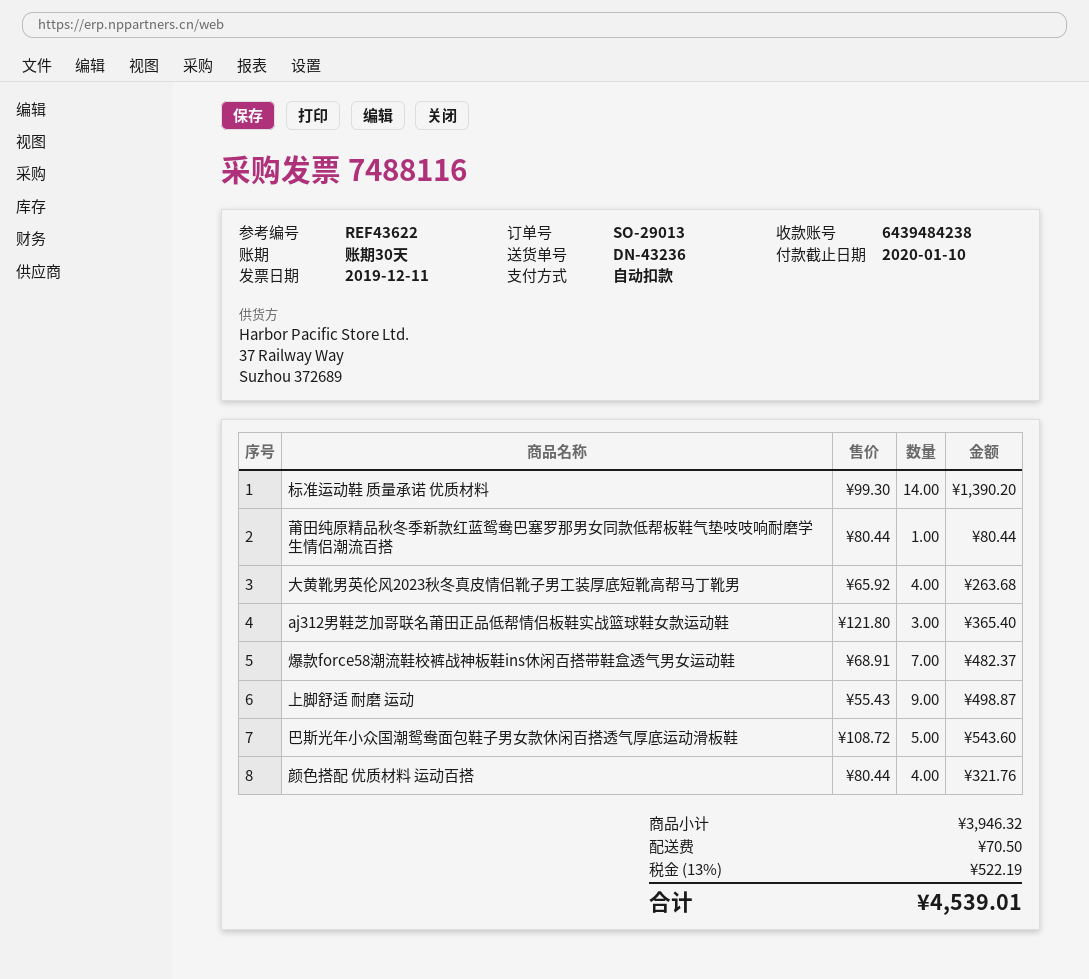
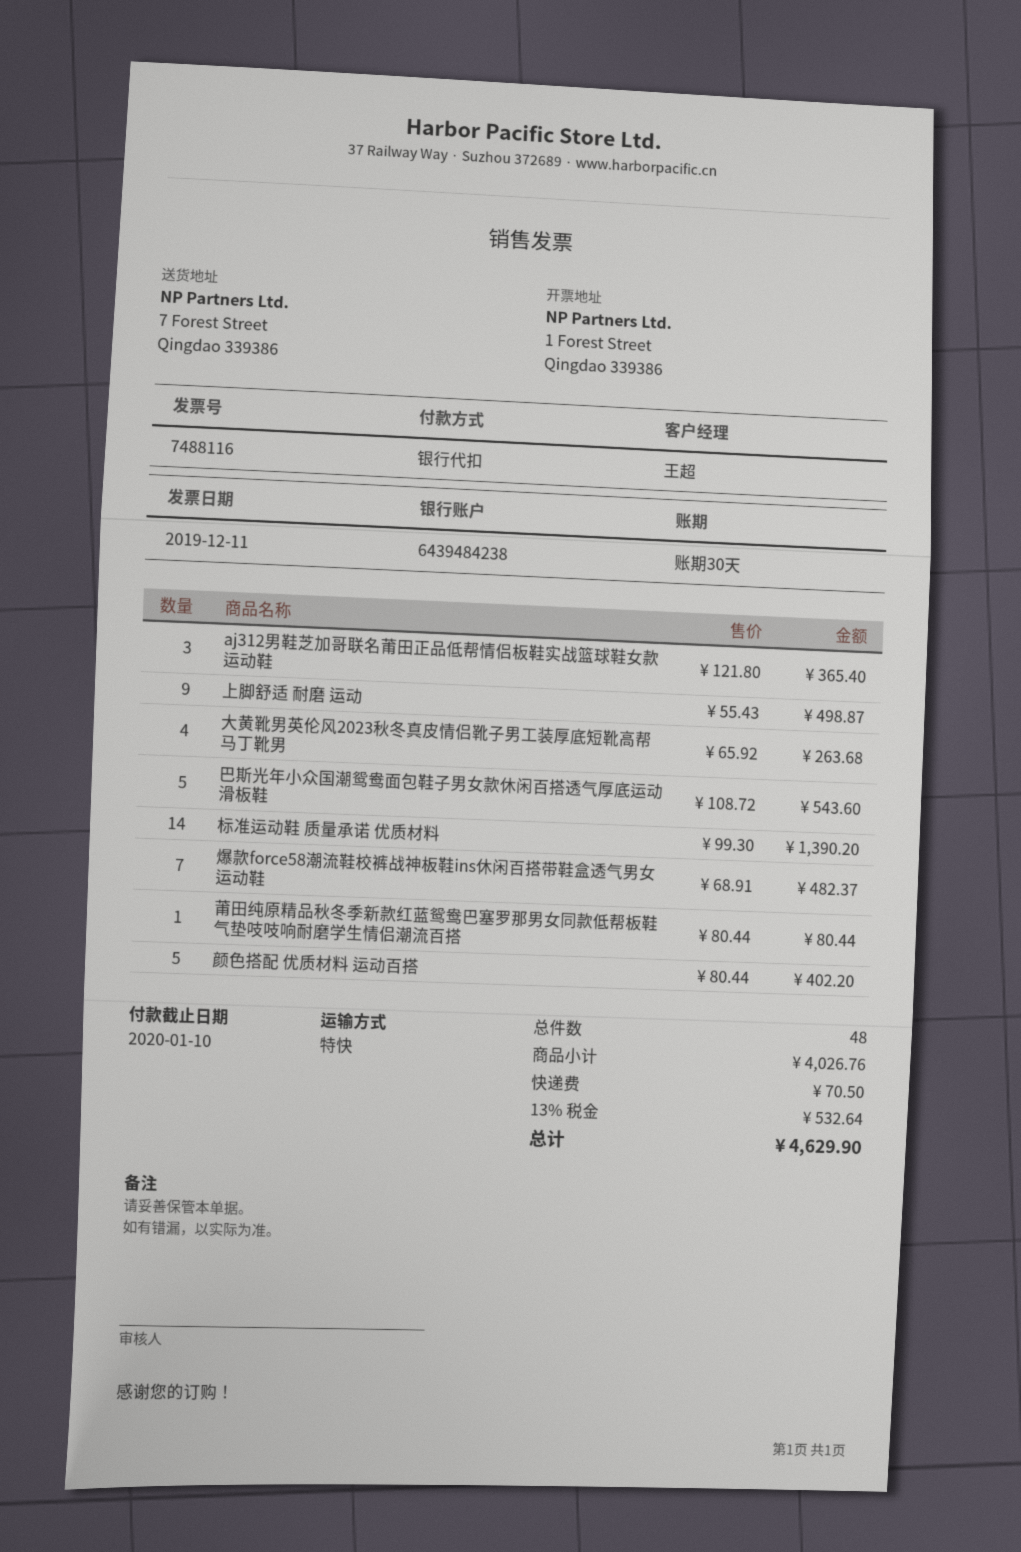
颜色搭配 优质材料 运动百搭: 4 x 80.44 = 321.76 -> 5 x 80.44 = 402.20
subtotal: 3946.32 -> 4026.76
tax: 13% = 522.19 -> 13% = 532.64
total: 4539.01 -> 4629.90

